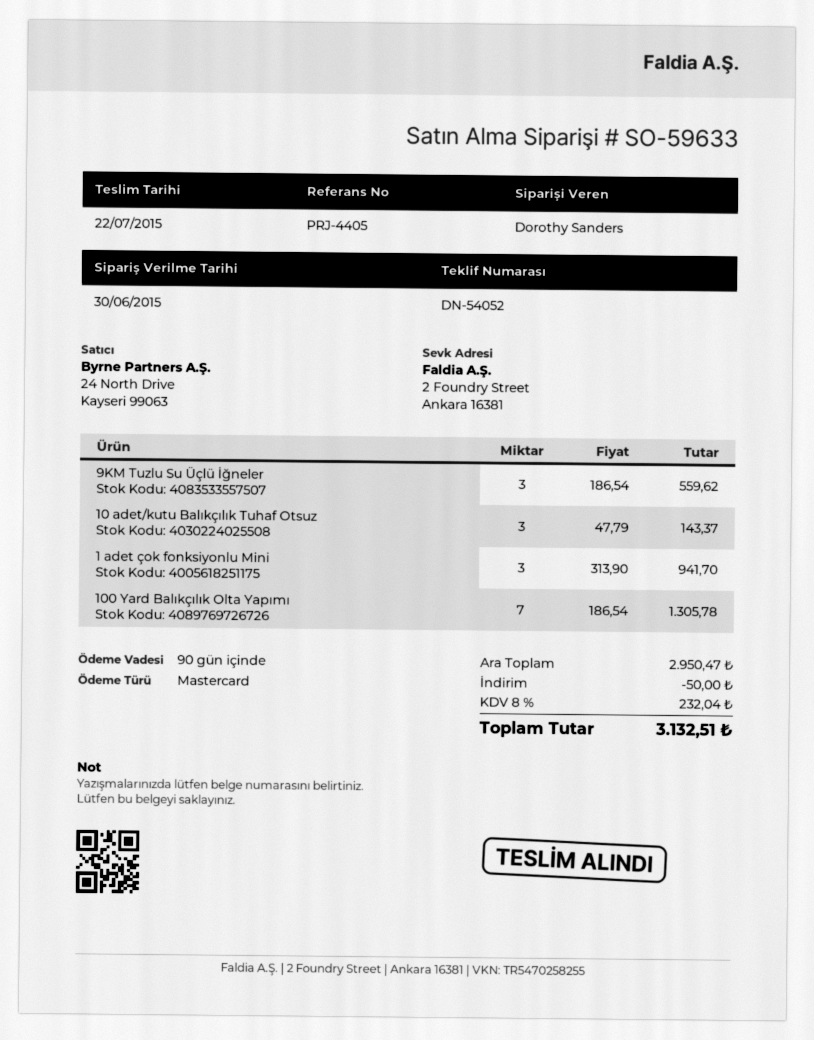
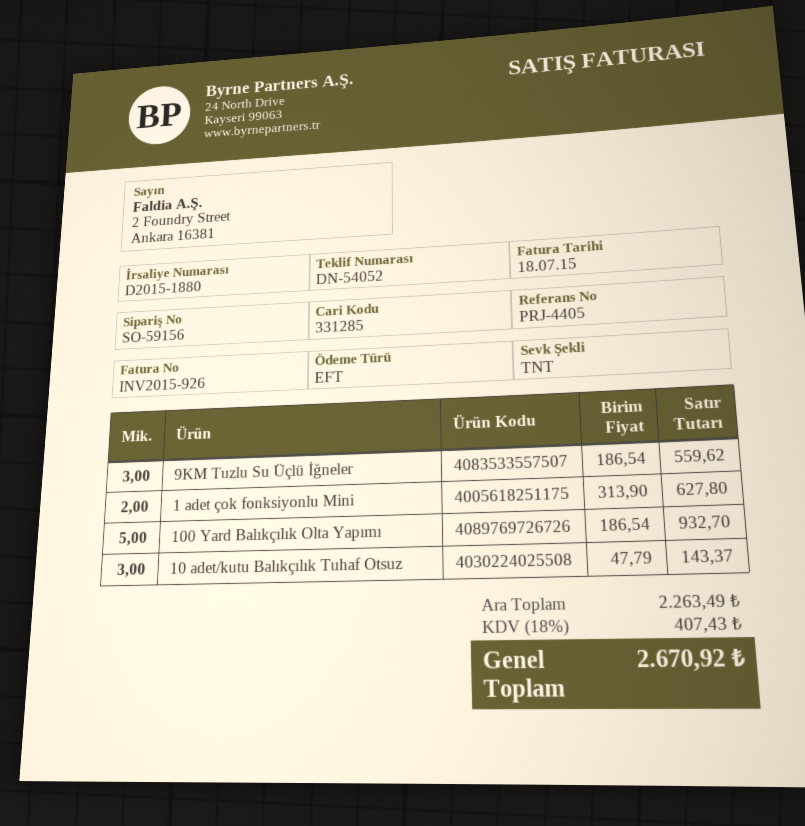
order number: SO-59633 -> SO-59156
payment method: Mastercard -> bank transfer
1 adet çok fonksiyonlu Mini: 3 x 313.90 = 941.70 -> 2 x 313.90 = 627.80
100 Yard Balıkçılık Olta Yapımı: 7 x 186.54 = 1305.78 -> 5 x 186.54 = 932.70
subtotal: 2950.47 -> 2263.49
discount: 50.00 -> none
tax: 8% = 232.04 -> 18% = 407.43
total: 3132.51 -> 2670.92

